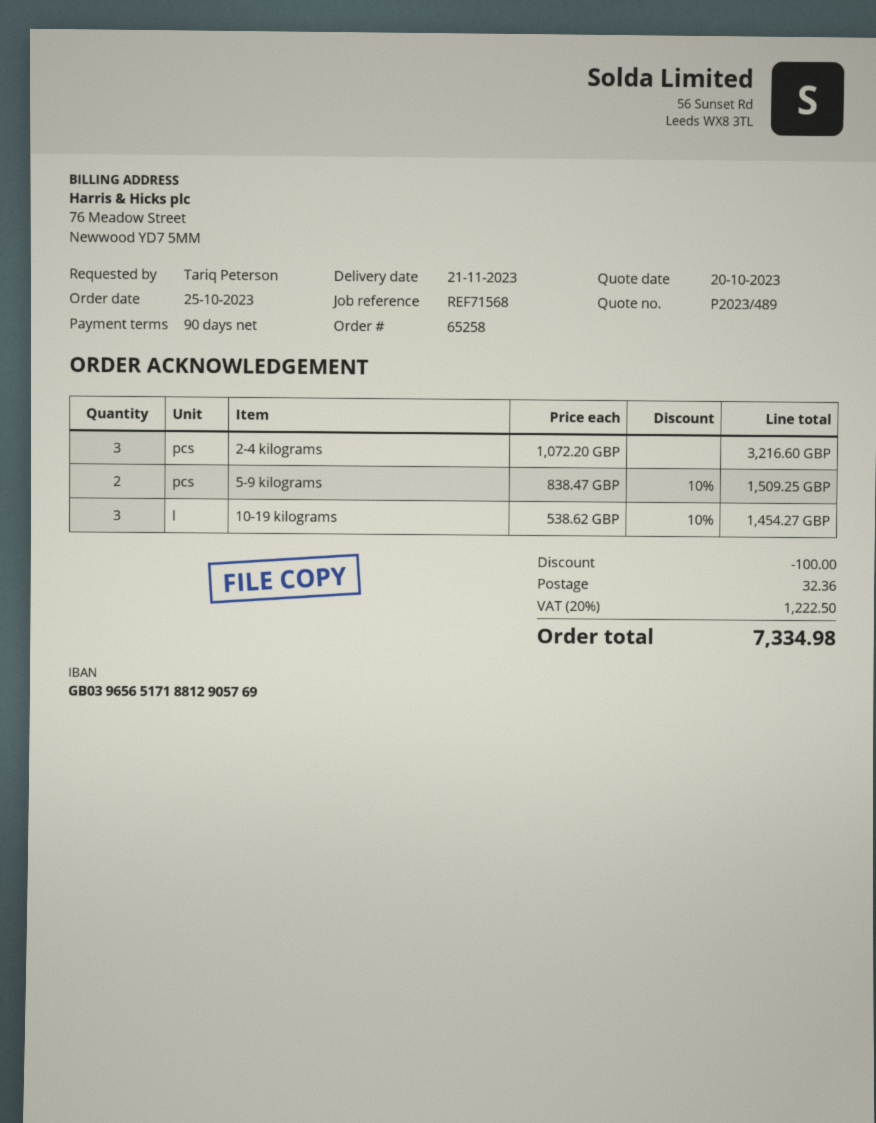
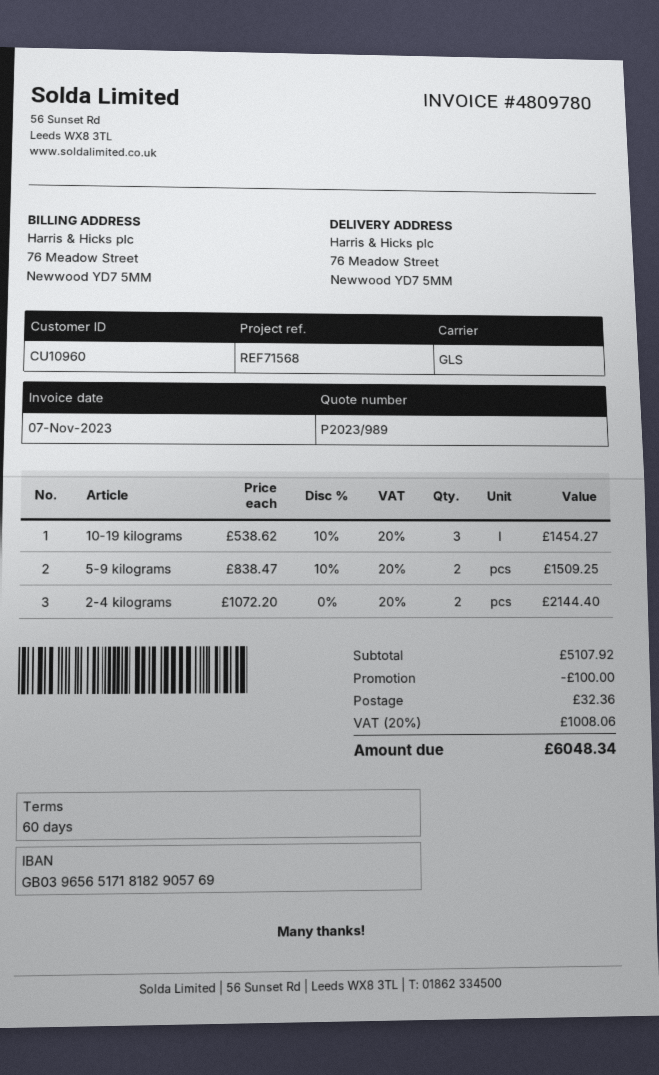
quote number: P2023/489 -> P2023/989
payment terms: 90 days -> 60 days
bank account: GB03965651718812905769 -> GB03965651718182905769
2-4 kilograms: 3 x 1072.20 = 3216.60 -> 2 x 1072.20 = 2144.40
tax: 20% = 1222.50 -> 20% = 1008.06
total: 7334.98 -> 6048.34

